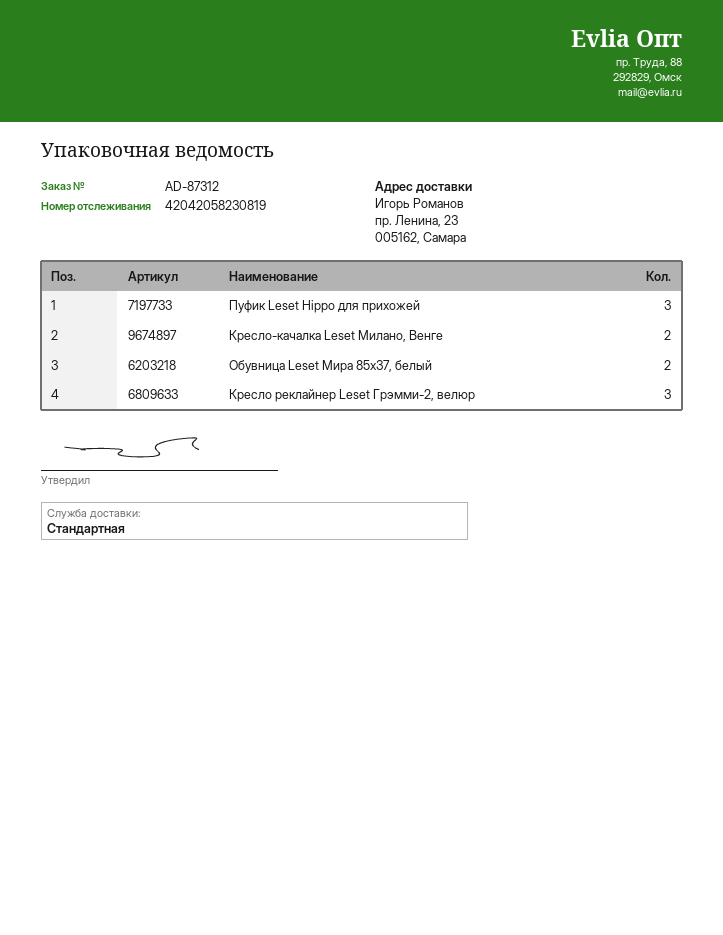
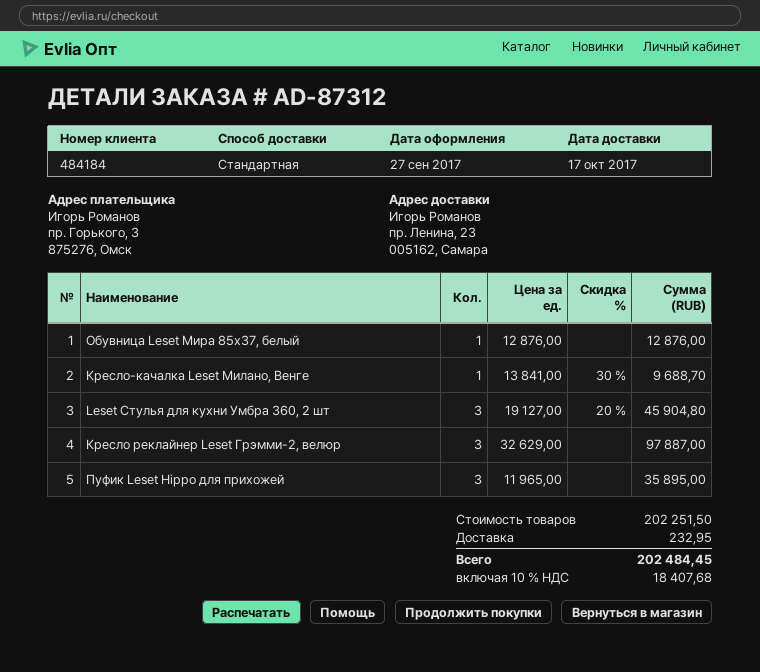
Кресло-качалка Leset Милано, Венге: 2 -> 1
Обувница Leset Мира 85х37, белый: 2 -> 1
Leset Стулья для кухни Умбра 360, 2 шт: none -> 3

